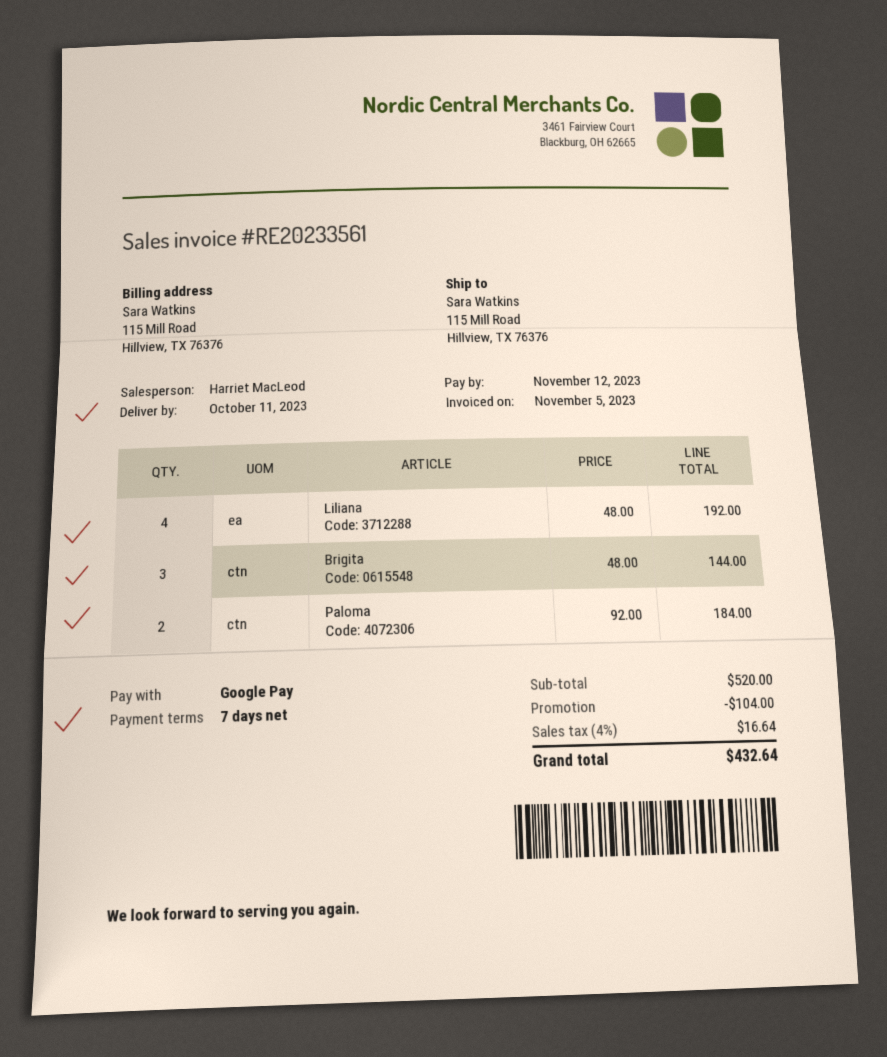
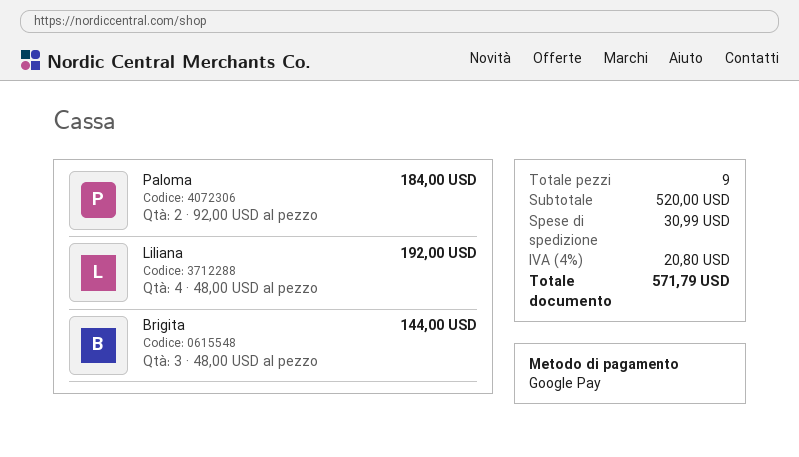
discount: 104.00 -> none
shipping: none -> 30.99
tax: 4% = 16.64 -> 4% = 20.80
total: 432.64 -> 571.79

